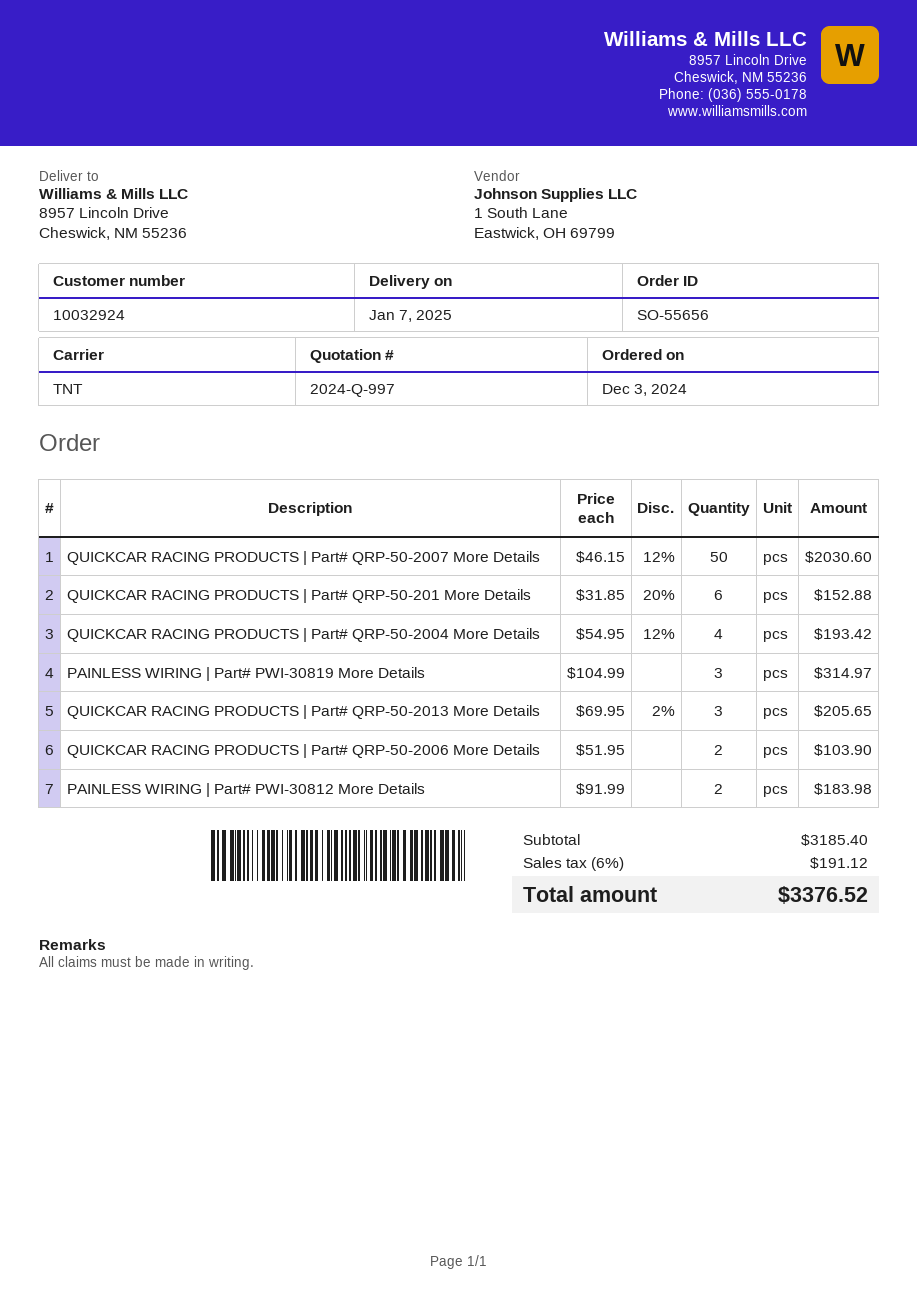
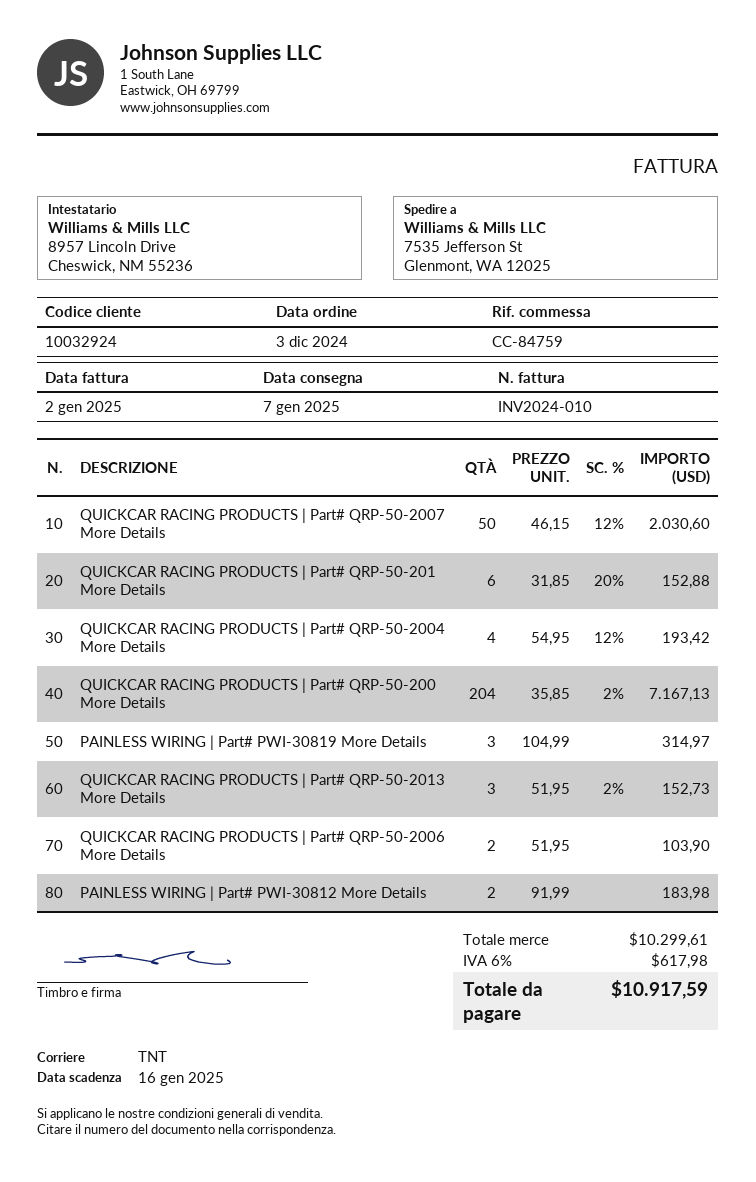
ship to: 8957 Lincoln Drive, Cheswick, NM 55236 -> 7535 Jefferson St, Glenmont, WA 12025
QUICKCAR RACING PRODUCTS | Part# QRP-50-2013 More Details: 3 x 69.95 - 2% = 205.65 -> 3 x 51.95 - 2% = 152.73
QUICKCAR RACING PRODUCTS | Part# QRP-50-200 More Details: none -> 204 x 35.85 - 2% = 7167.13
subtotal: 3185.40 -> 10299.61
tax: 6% = 191.12 -> 6% = 617.98
total: 3376.52 -> 10917.59

